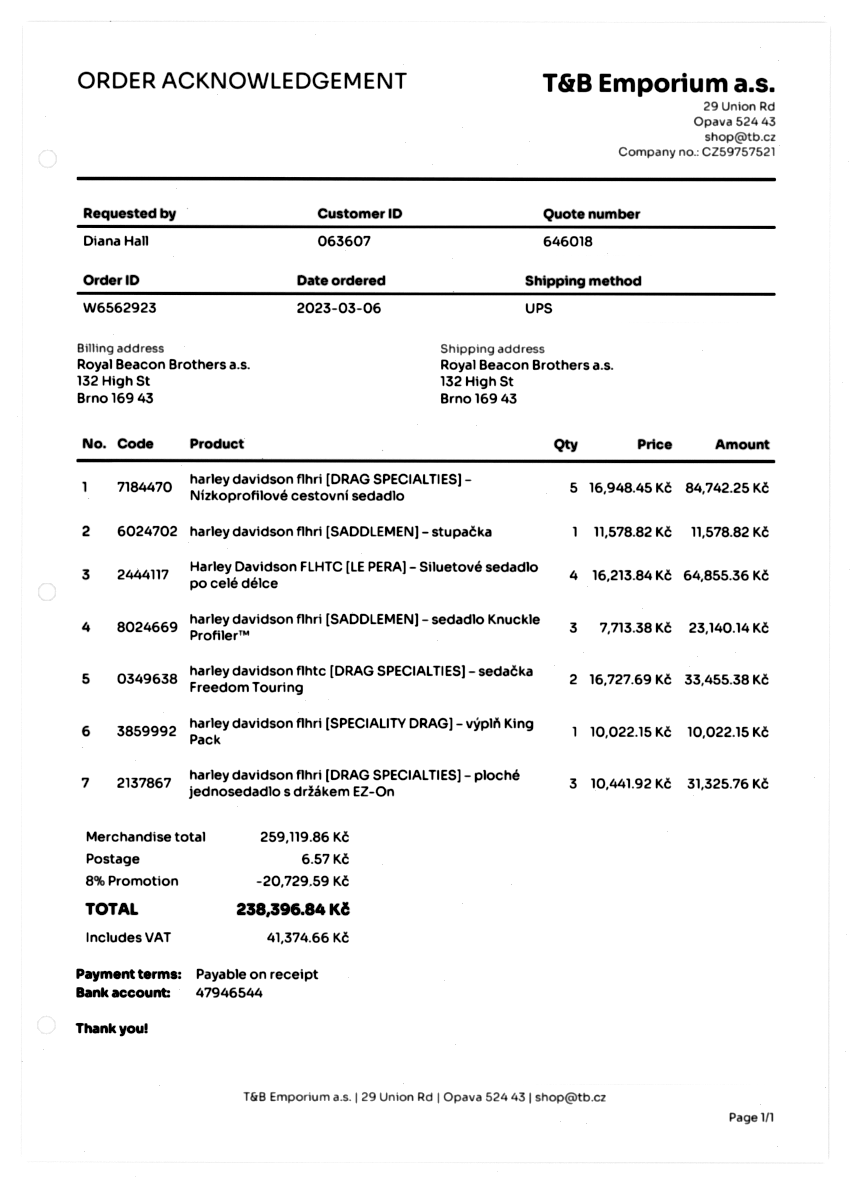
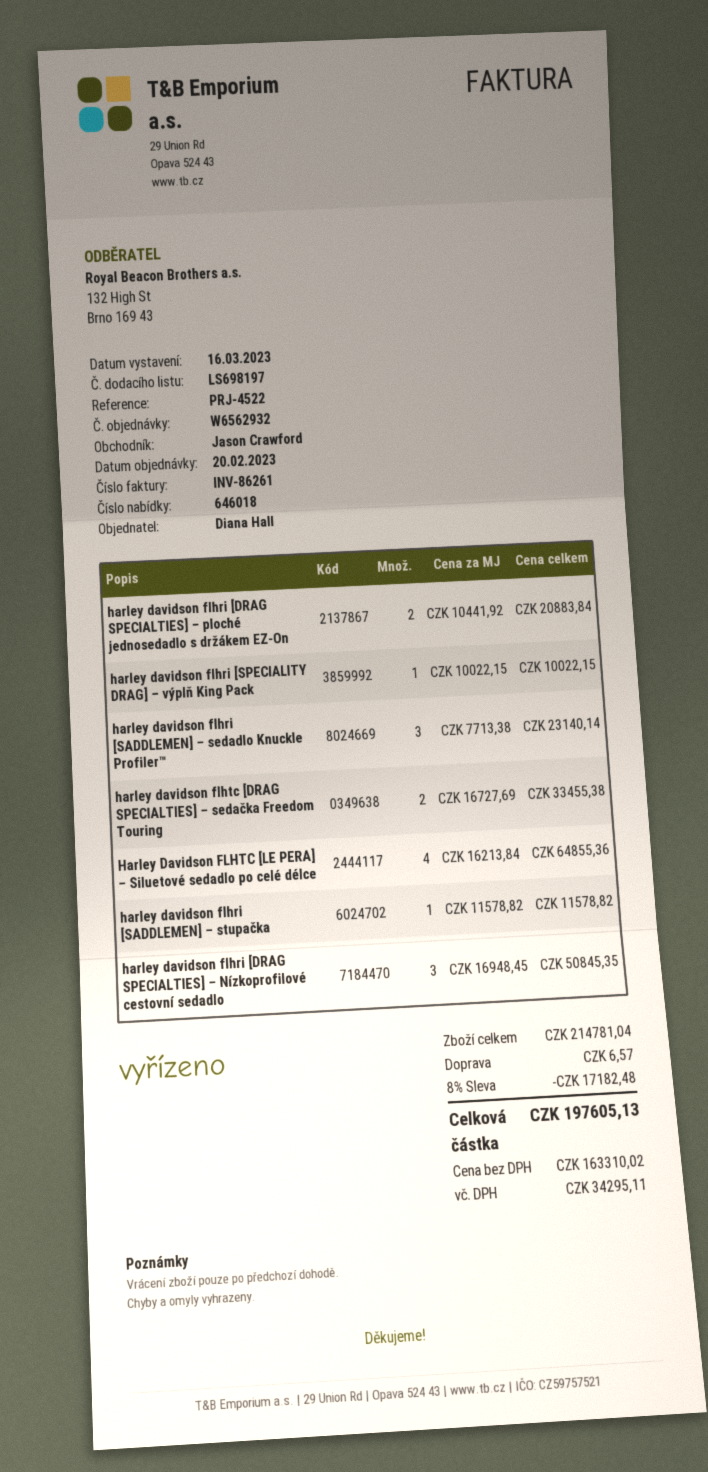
order number: W6562923 -> W6562932
order date: 2023-03-06 -> 2023-02-20
harley davidson flhri [DRAG SPECIALTIES] – Nízkoprofilové cestovní sedadlo: 5 x 16948.45 = 84742.25 -> 3 x 16948.45 = 50845.35
harley davidson flhri [DRAG SPECIALTIES] – ploché jednosedadlo s držákem EZ-On: 3 x 10441.92 = 31325.76 -> 2 x 10441.92 = 20883.84
subtotal: 259119.86 -> 214781.04
discount: 8% = 20729.59 -> 8% = 17182.48
tax: 41374.66 -> 34295.11
total: 238396.84 -> 197605.13

